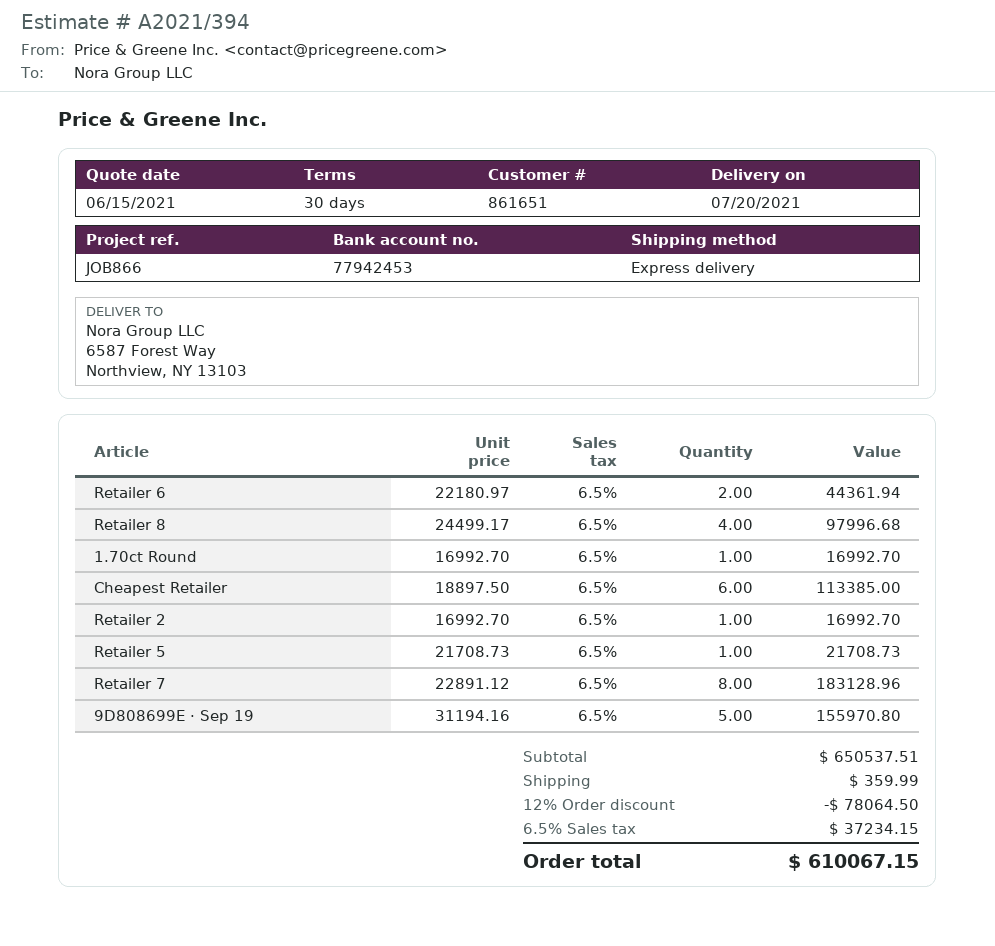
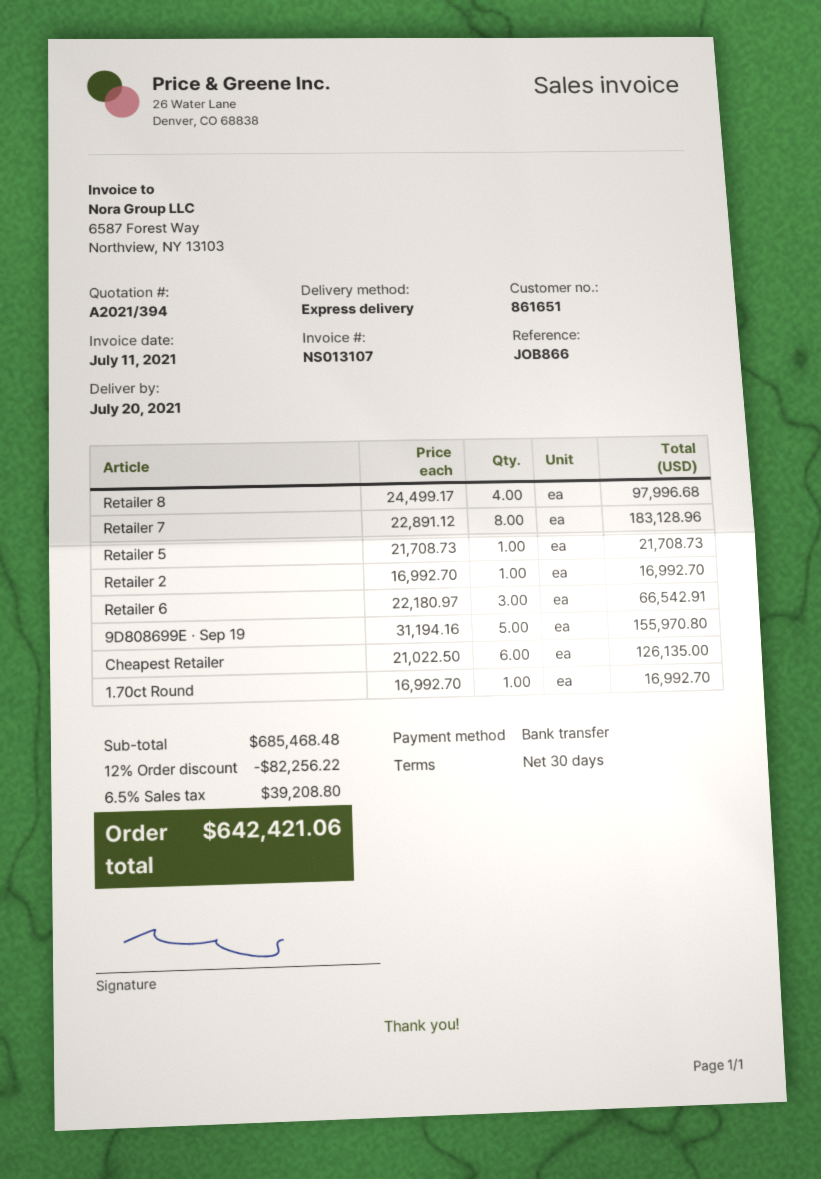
Retailer 6: 2 x 22180.97 = 44361.94 -> 3 x 22180.97 = 66542.91
Cheapest Retailer: 6 x 18897.50 = 113385.00 -> 6 x 21022.50 = 126135.00
subtotal: 650537.51 -> 685468.48
discount: 12% = 78064.50 -> 12% = 82256.22
shipping: 359.99 -> none
tax: 6.5% = 37234.15 -> 6.5% = 39208.80
total: 610067.15 -> 642421.06

